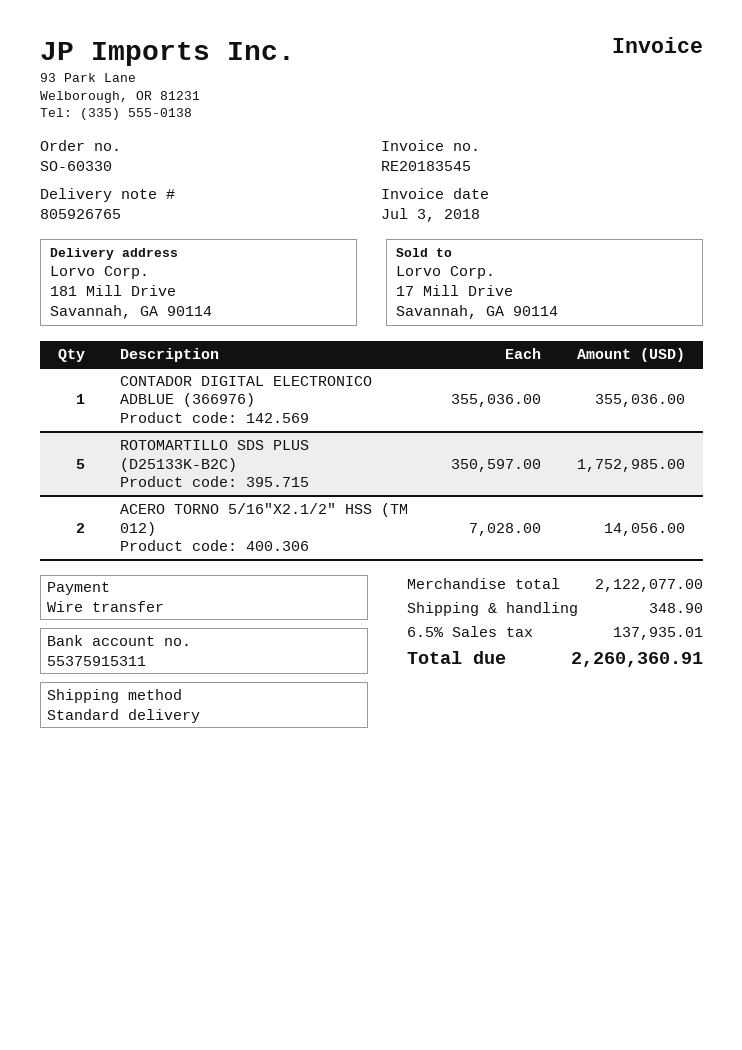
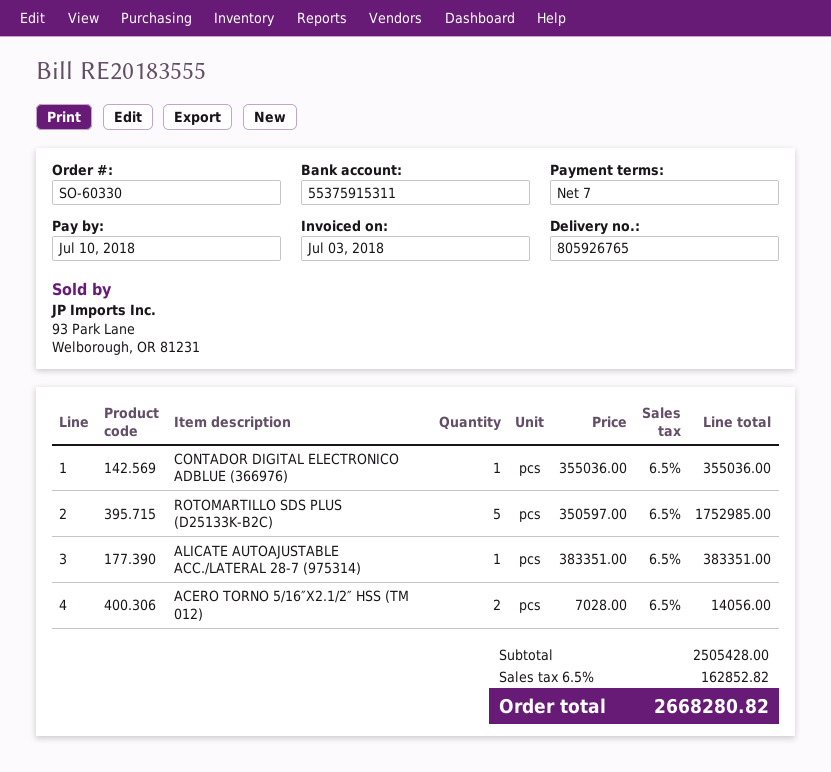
invoice number: RE20183545 -> RE20183555
ALICATE AUTOAJUSTABLE ACC./LATERAL 28-7 (975314): none -> 1 x 383351.00 = 383351.00
subtotal: 2122077.00 -> 2505428.00
shipping: 348.90 -> none
tax: 6.5% = 137935.01 -> 6.5% = 162852.82
total: 2260360.91 -> 2668280.82

